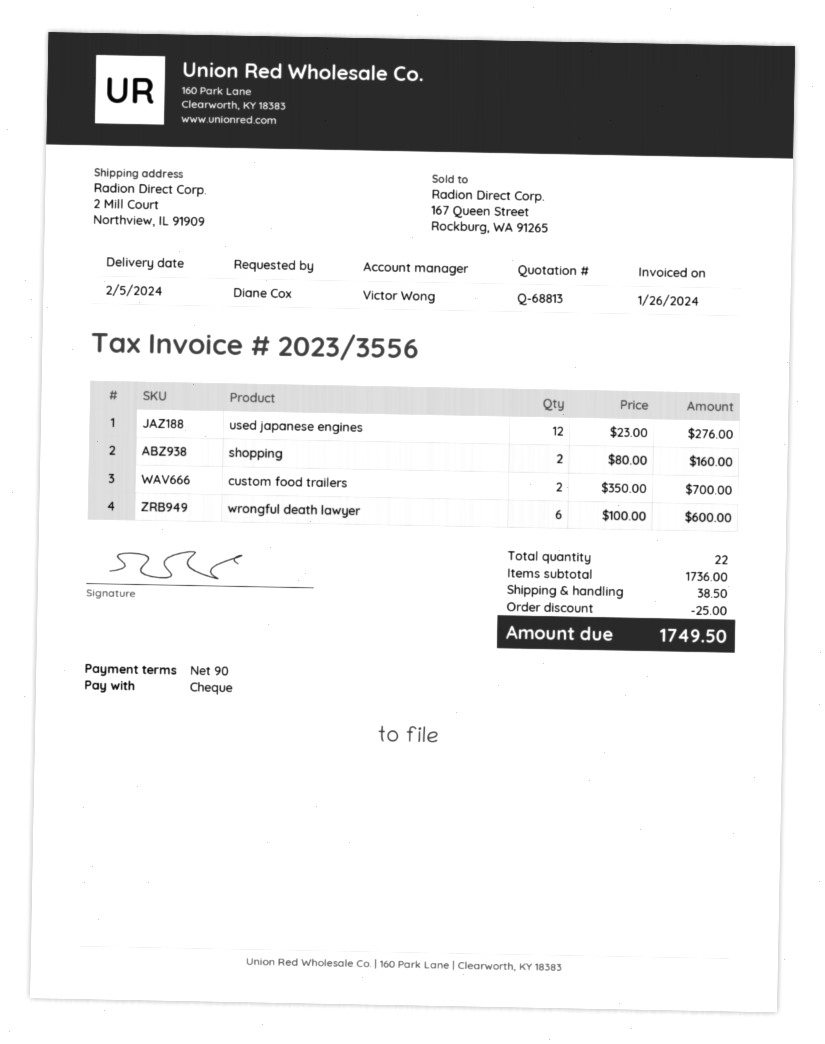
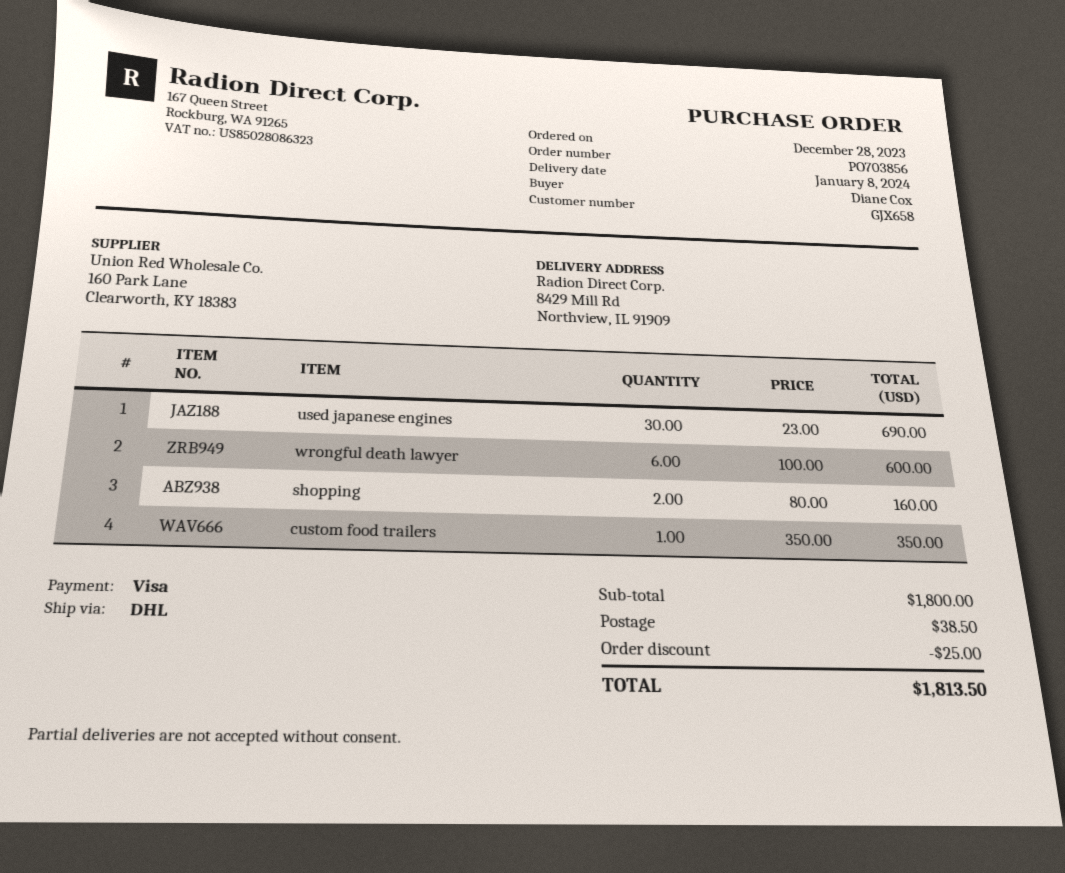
delivery date: 2024-02-05 -> 2024-01-08
payment method: cheque -> Visa
ship to: 2 Mill Court, Northview, IL 91909 -> 8429 Mill Rd, Northview, IL 91909
used japanese engines: 12 x 23.00 = 276.00 -> 30 x 23.00 = 690.00
custom food trailers: 2 x 350.00 = 700.00 -> 1 x 350.00 = 350.00
subtotal: 1736.00 -> 1800.00
total: 1749.50 -> 1813.50

